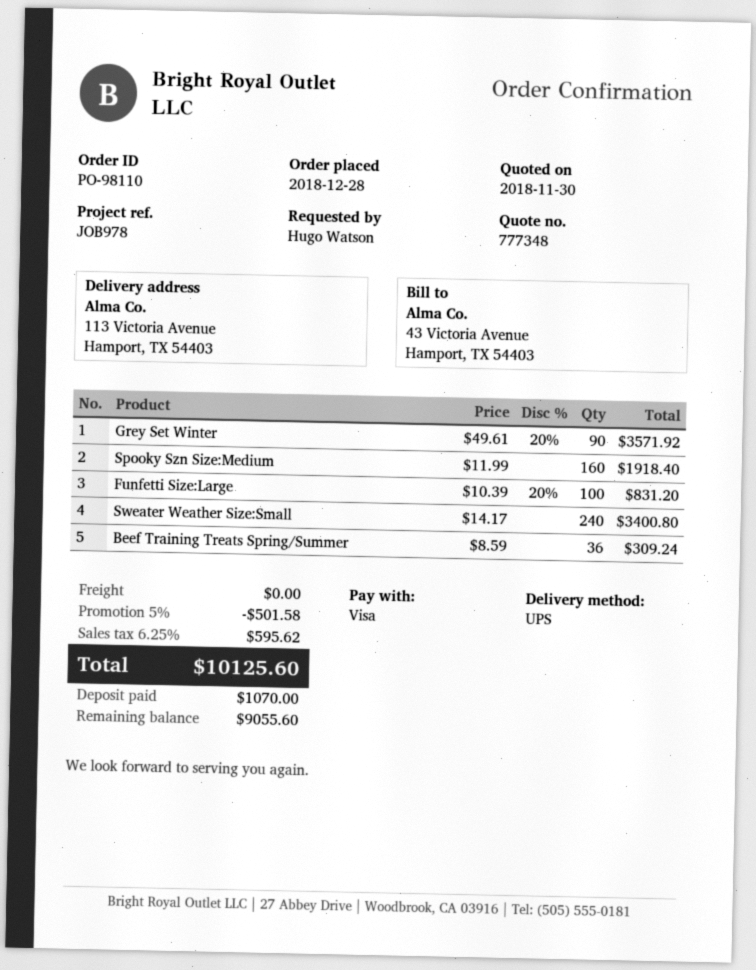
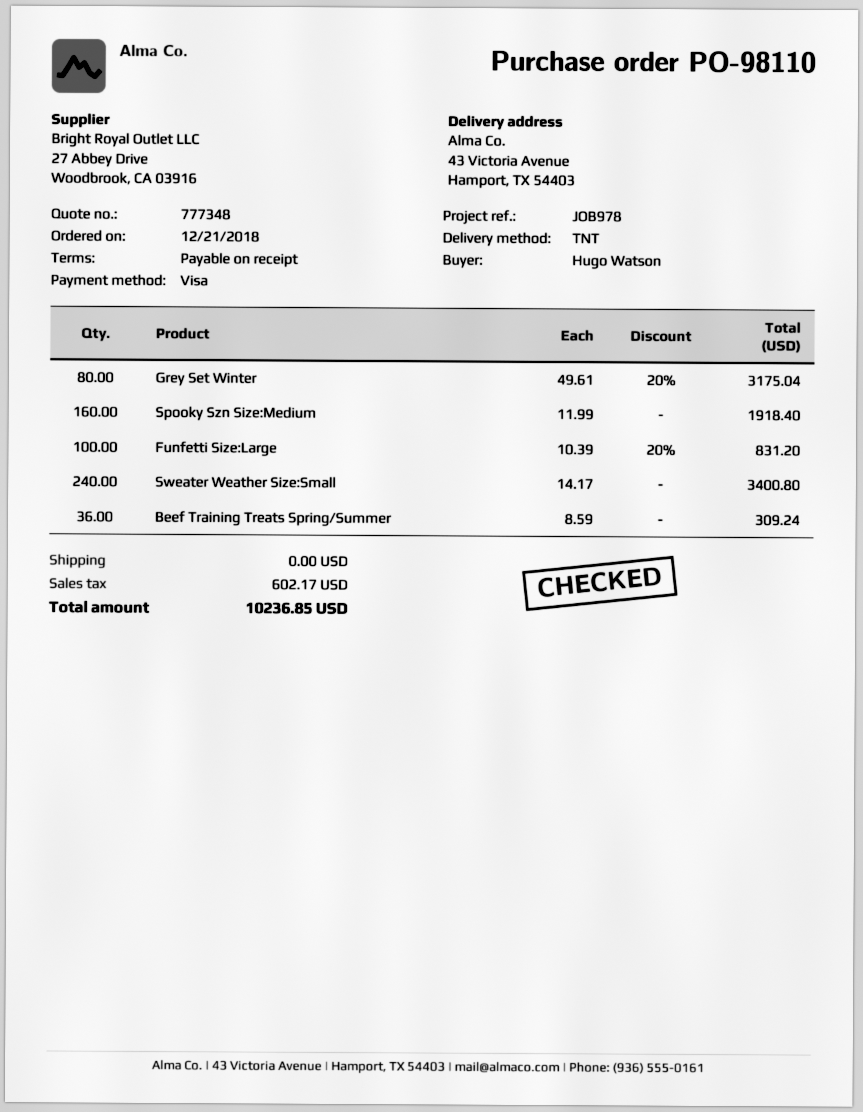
order date: 2018-12-28 -> 2018-12-21
shipping method: UPS -> TNT
ship to: 113 Victoria Avenue, Hamport, TX 54403 -> 43 Victoria Avenue, Hamport, TX 54403
Grey Set Winter: 90 x 49.61 - 20% = 3571.92 -> 80 x 49.61 - 20% = 3175.04
discount: 5% = 501.58 -> none
tax: 595.62 -> 602.17
total: 10125.60 -> 10236.85

